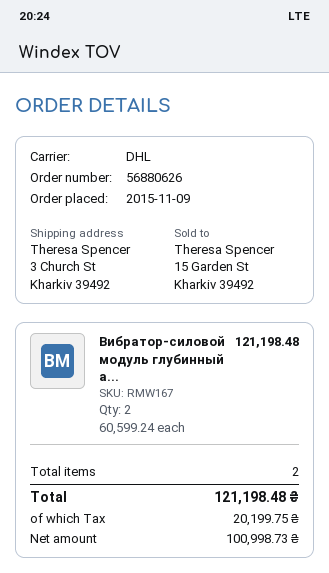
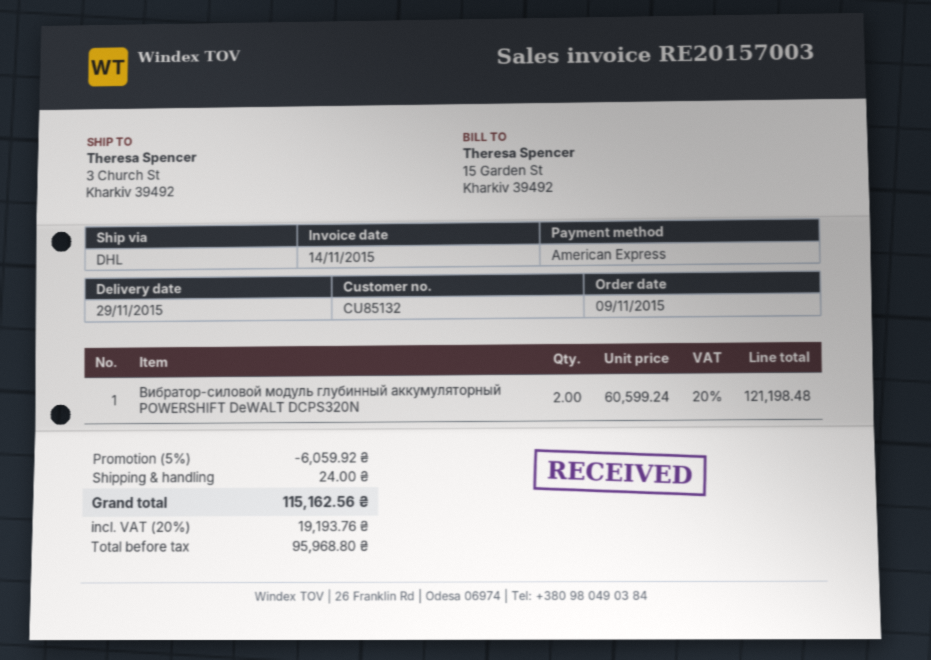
discount: none -> 5% = 6059.92
shipping: none -> 24.00
net: 100998.73 -> 95968.80
tax: 20199.75 -> 19193.76
total: 121198.48 -> 115162.56

